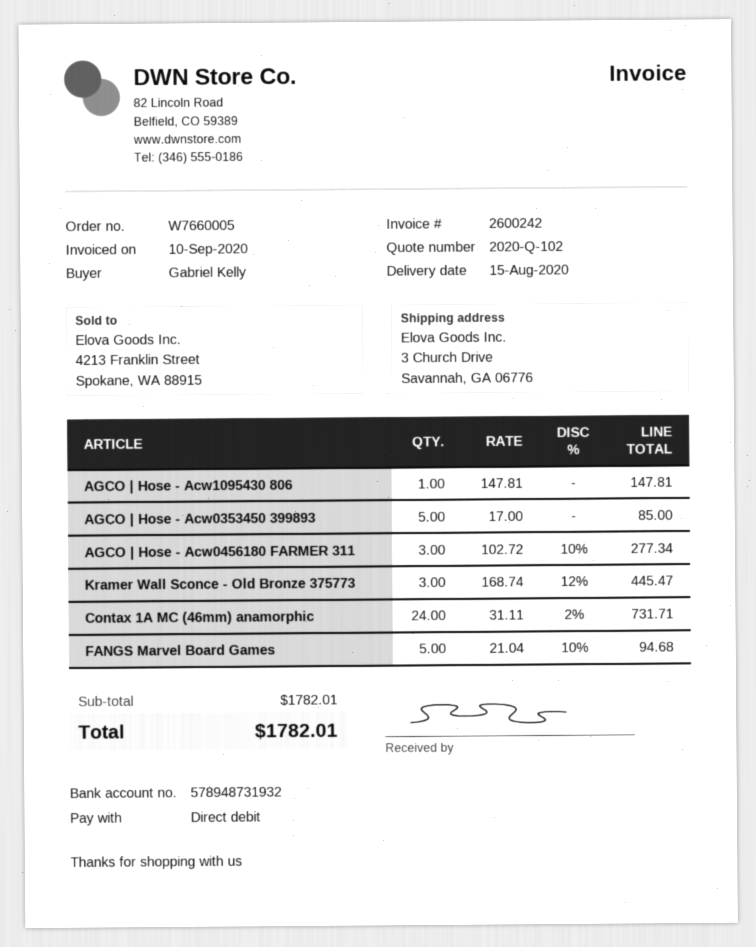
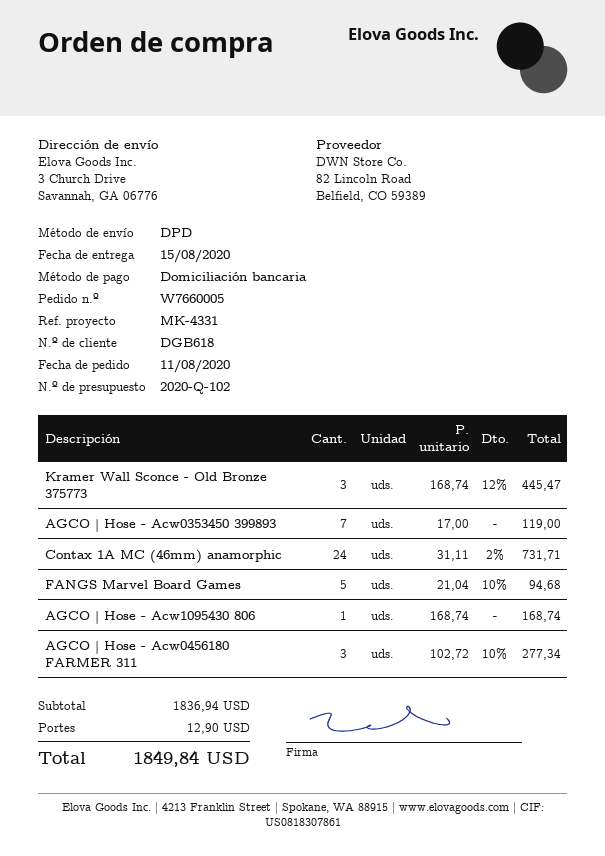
AGCO | Hose - Acw1095430 806: 1 x 147.81 = 147.81 -> 1 x 168.74 = 168.74
AGCO | Hose - Acw0353450 399893: 5 x 17.00 = 85.00 -> 7 x 17.00 = 119.00
subtotal: 1782.01 -> 1836.94
shipping: none -> 12.90
total: 1782.01 -> 1849.84

